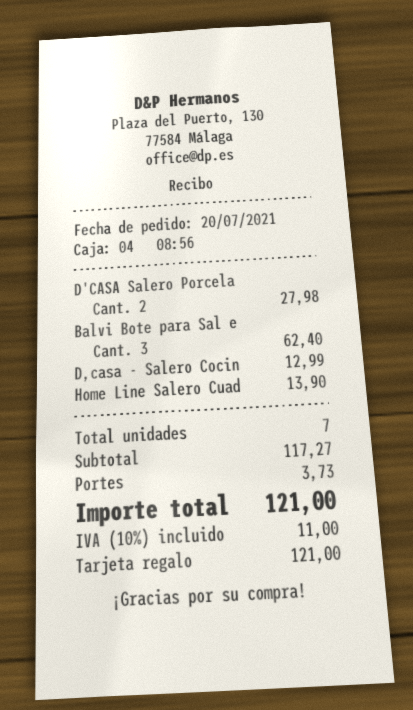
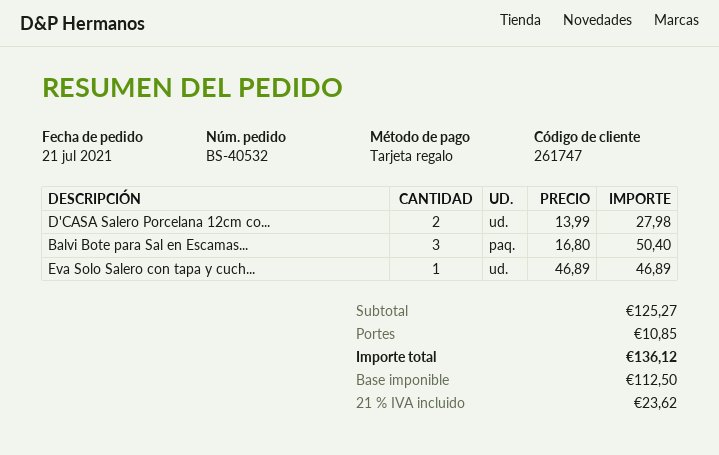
order date: 2021-07-20 -> 2021-07-21
Balvi Bote para Sal e: 3 for 62.40 -> 3 for 50.40
D,casa - Salero Cocin: 1 for 12.99 -> none
Home Line Salero Cuad: 1 for 13.90 -> none
Eva Solo Salero con tapa y cuch...: none -> 1 for 46.89
subtotal: 117.27 -> 125.27
shipping: 3.73 -> 10.85
tax: 10% = 11.00 -> 21% = 23.62
total: 121.00 -> 136.12

